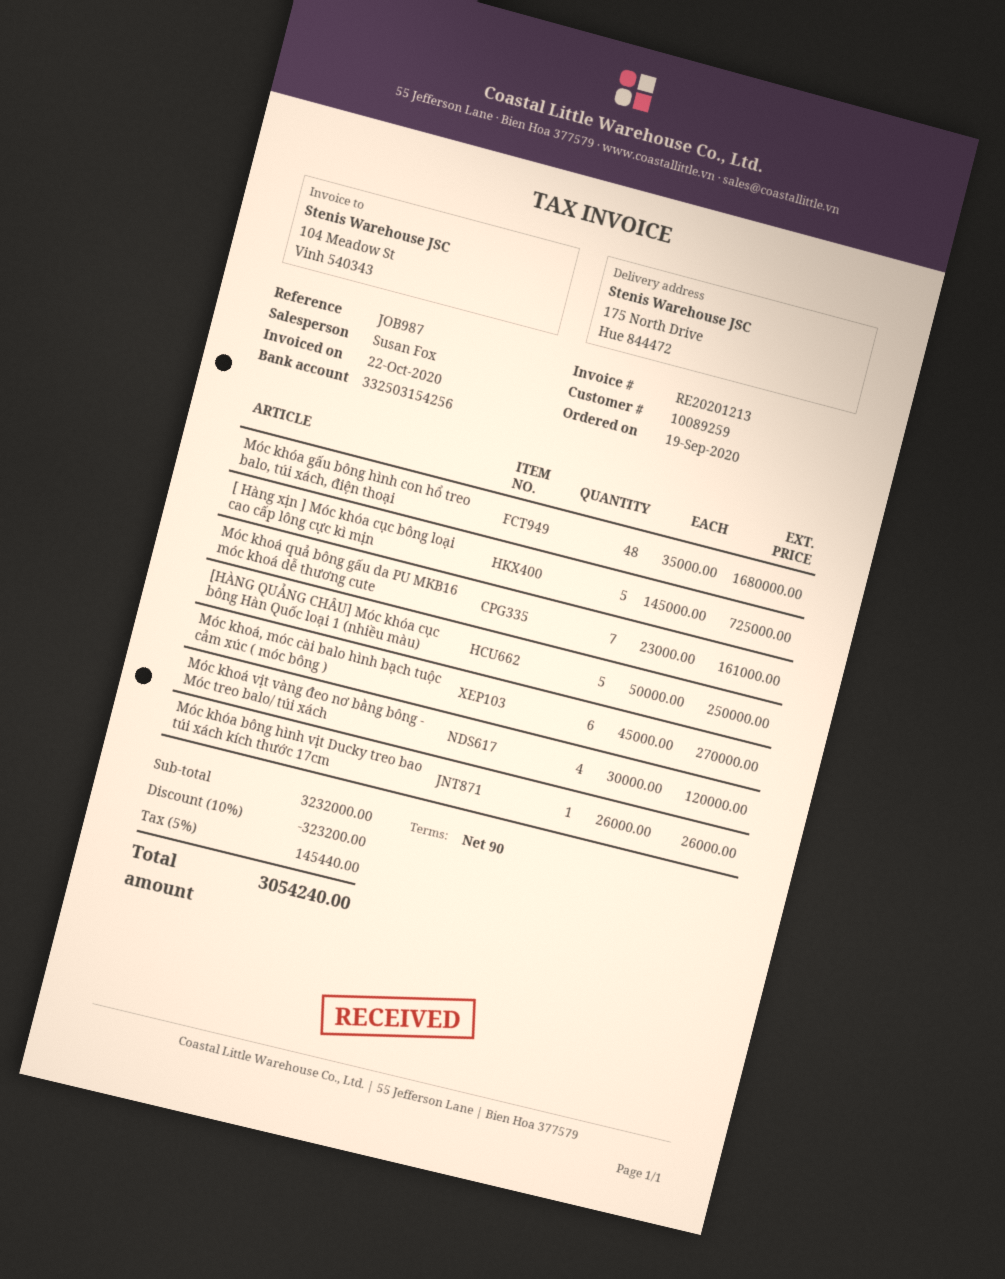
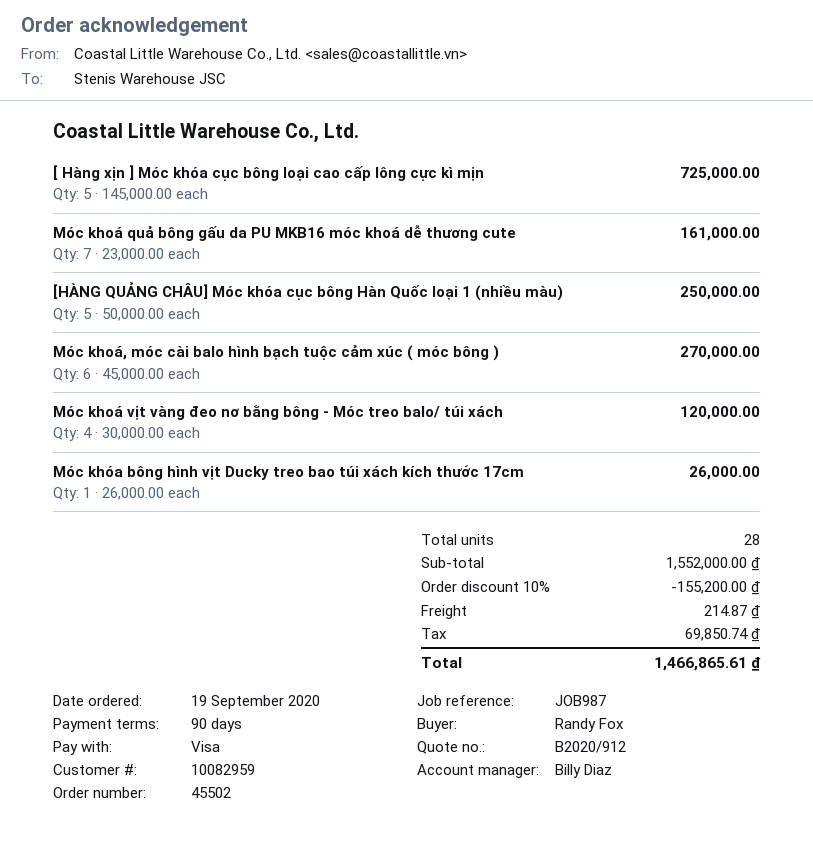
customer number: 10089259 -> 10082959
sales rep: Susan Fox -> Billy Diaz
Móc khóa gấu bông hình con hổ treo balo, túi xách, điện thoại: 48 x 35000.00 = 1680000.00 -> none
subtotal: 3232000.00 -> 1552000.00
discount: 10% = 323200.00 -> 10% = 155200.00
shipping: none -> 214.87
tax: 145440.00 -> 69850.74
total: 3054240.00 -> 1466865.61

